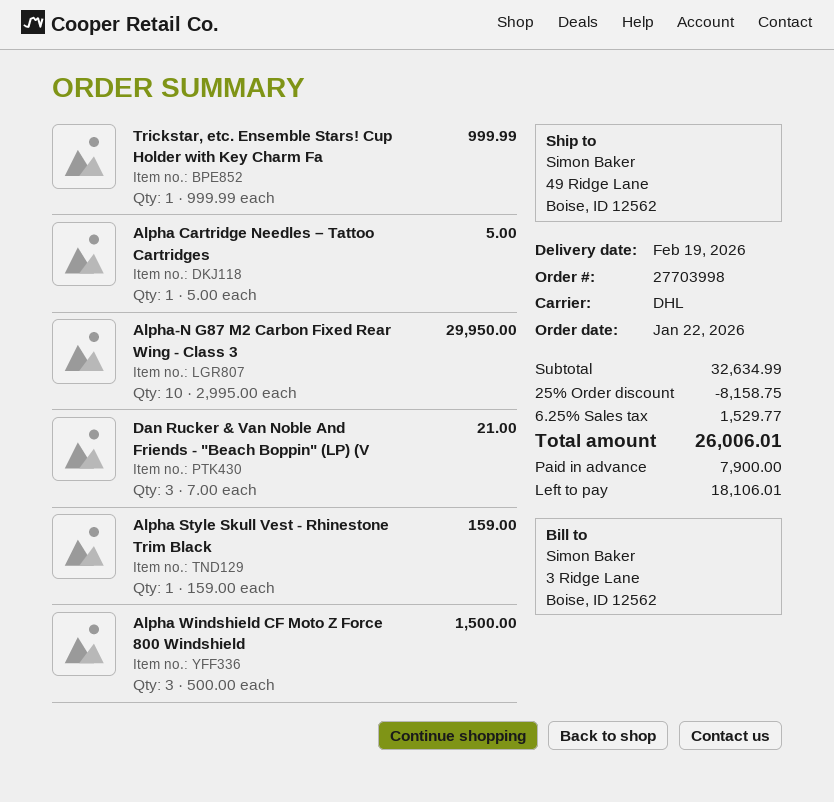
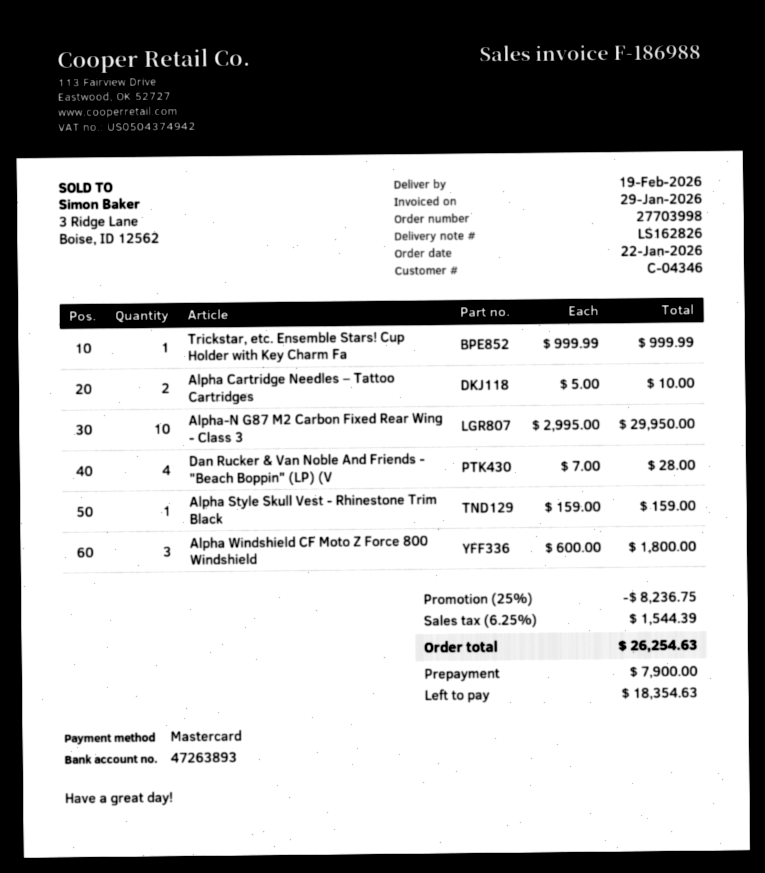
Alpha Cartridge Needles – Tattoo Cartridges: 1 x 5.00 = 5.00 -> 2 x 5.00 = 10.00
Dan Rucker & Van Noble And Friends - "Beach Boppin" (LP) (V: 3 x 7.00 = 21.00 -> 4 x 7.00 = 28.00
Alpha Windshield CF Moto Z Force 800 Windshield: 3 x 500.00 = 1500.00 -> 3 x 600.00 = 1800.00
discount: 25% = 8158.75 -> 25% = 8236.75
tax: 6.25% = 1529.77 -> 6.25% = 1544.39
total: 26006.01 -> 26254.63
balance: 18106.01 -> 18354.63

